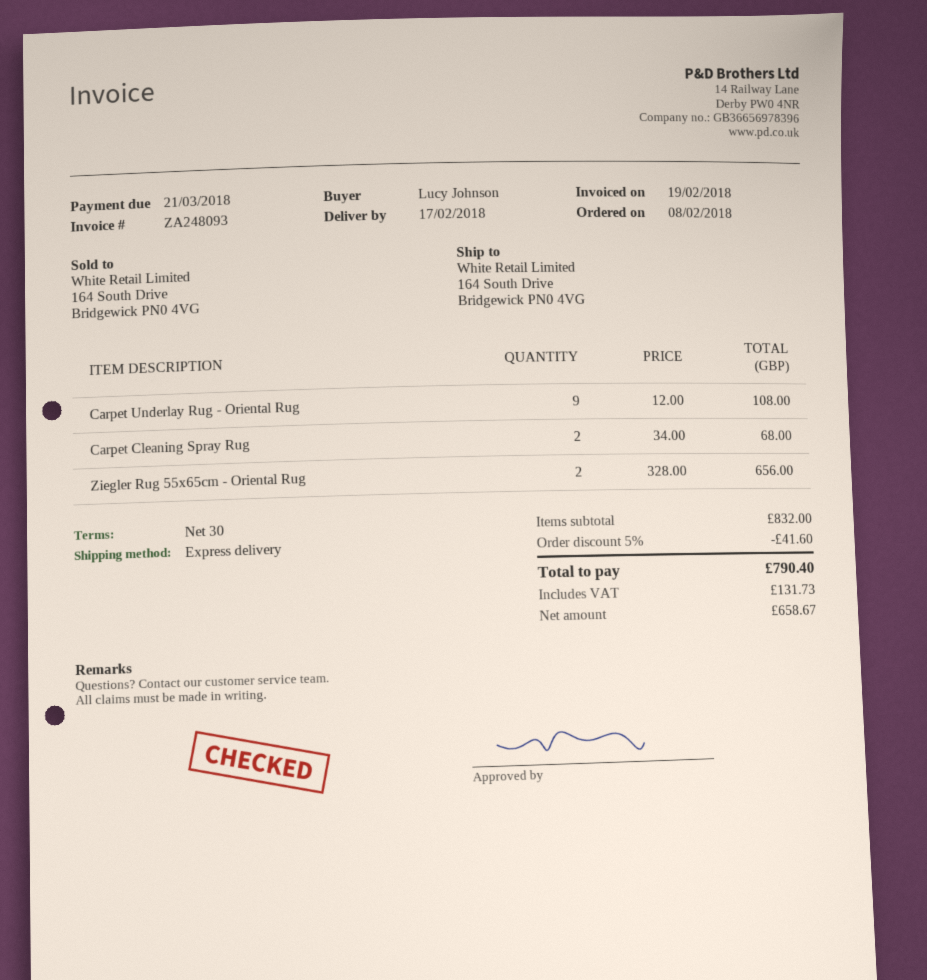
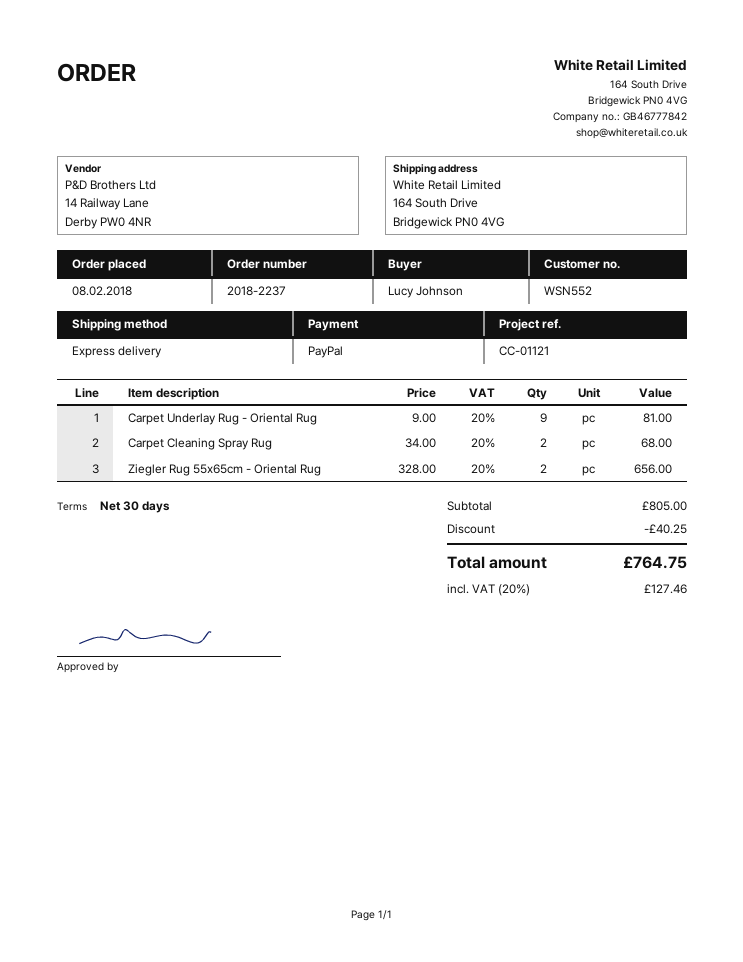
Carpet Underlay Rug - Oriental Rug: 9 x 12.00 = 108.00 -> 9 x 9.00 = 81.00
subtotal: 832.00 -> 805.00
discount: 41.60 -> 40.25
tax: 131.73 -> 127.46
total: 790.40 -> 764.75

